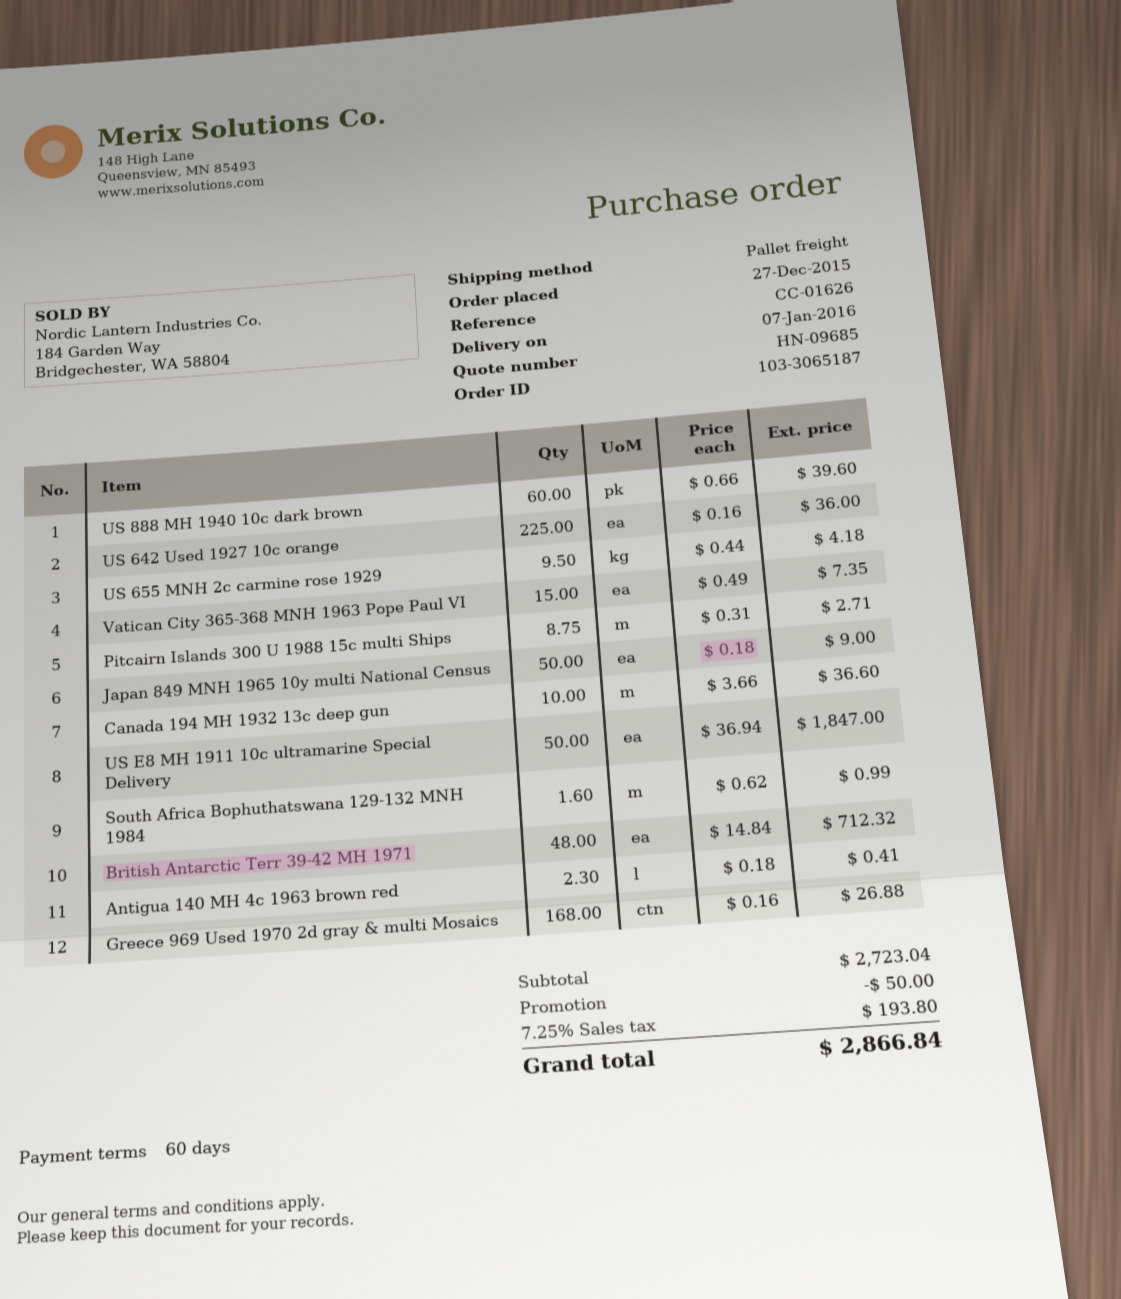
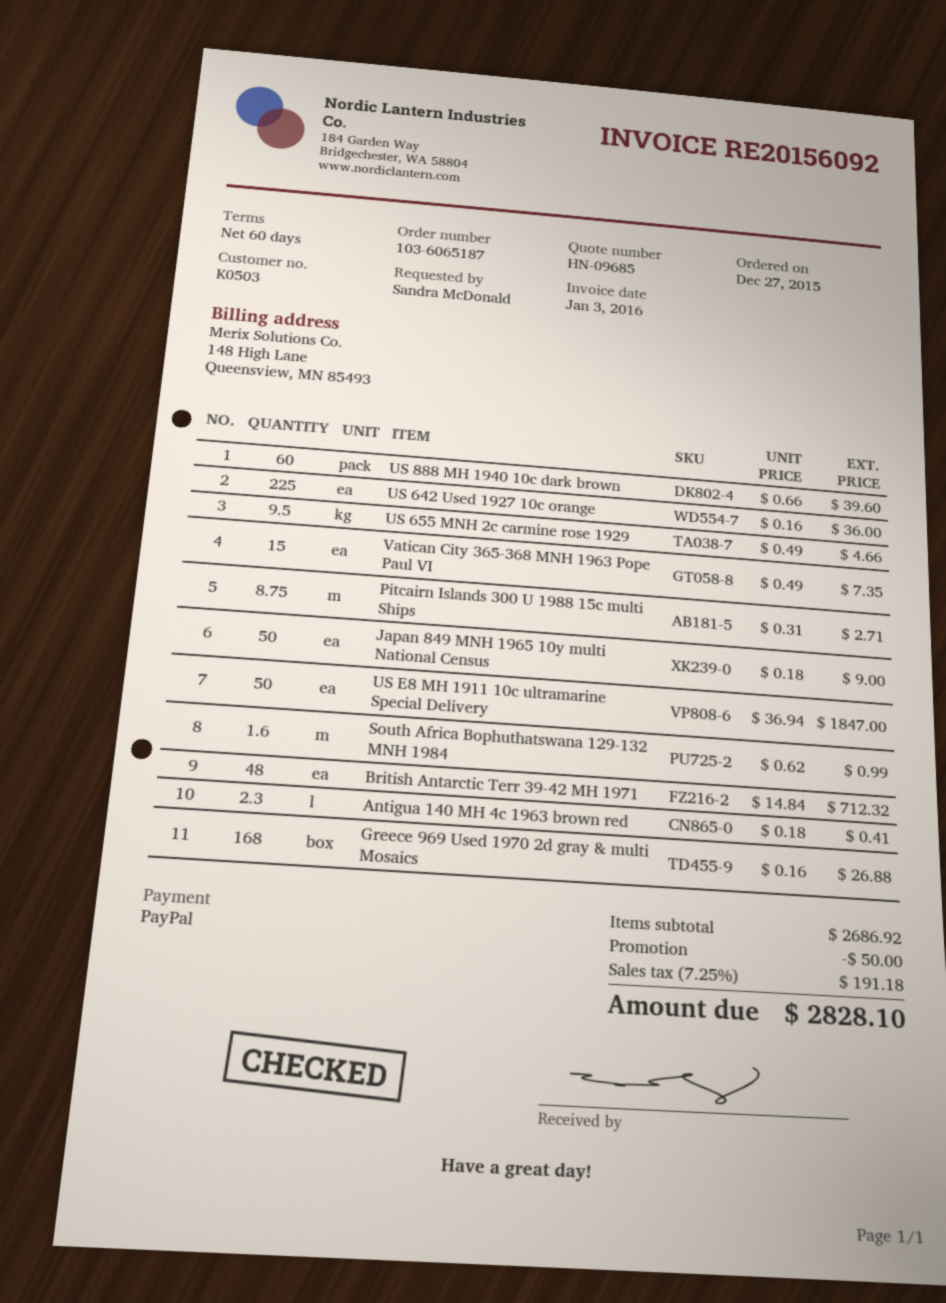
order number: 103-3065187 -> 103-6065187
US 655 MNH 2c carmine rose 1929: 9.5 x 0.44 = 4.18 -> 9.5 x 0.49 = 4.66
Canada 194 MH 1932 13c deep gun: 10 x 3.66 = 36.60 -> none
subtotal: 2723.04 -> 2686.92
tax: 7.25% = 193.80 -> 7.25% = 191.18
total: 2866.84 -> 2828.10

